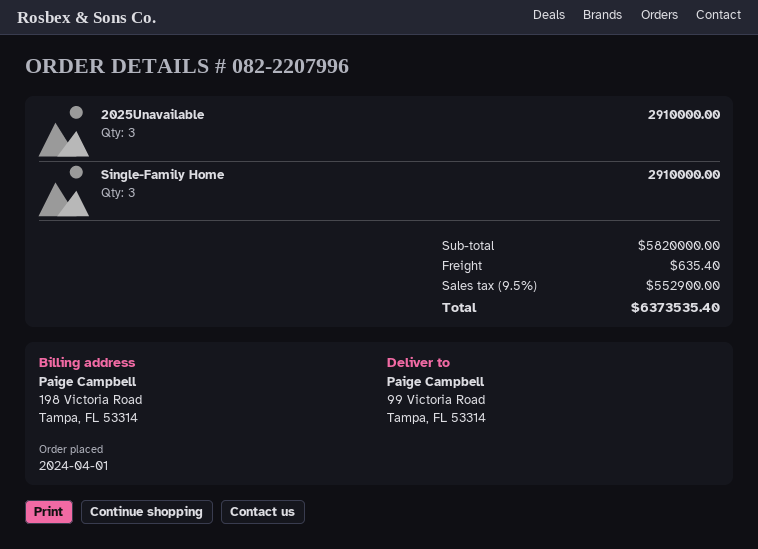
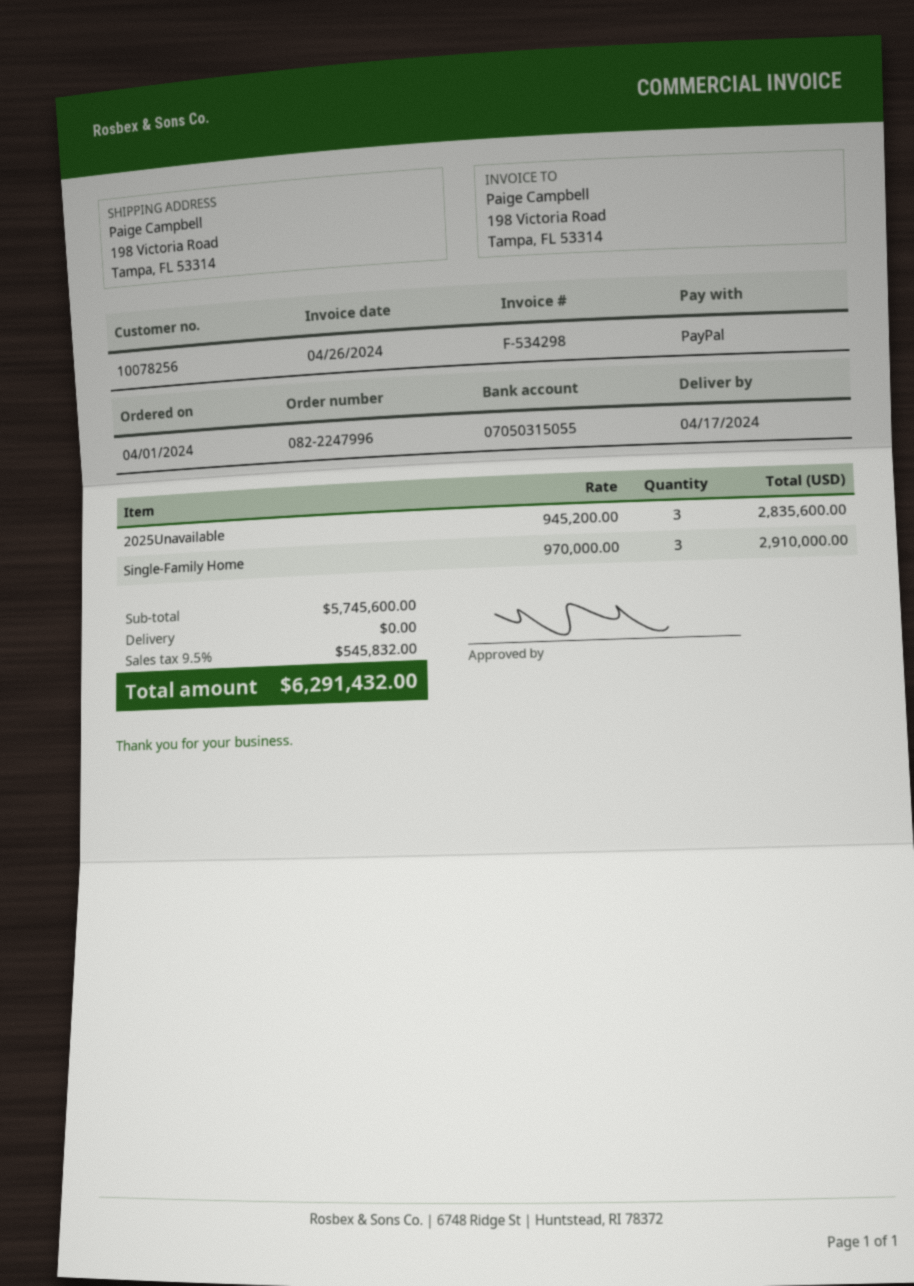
order number: 082-2207996 -> 082-2247996
ship to: 99 Victoria Road, Tampa, FL 53314 -> 198 Victoria Road, Tampa, FL 53314
2025Unavailable: 3 for 2910000.00 -> 3 for 2835600.00
subtotal: 5820000.00 -> 5745600.00
shipping: 635.40 -> 0.00
tax: 9.5% = 552900.00 -> 9.5% = 545832.00
total: 6373535.40 -> 6291432.00

